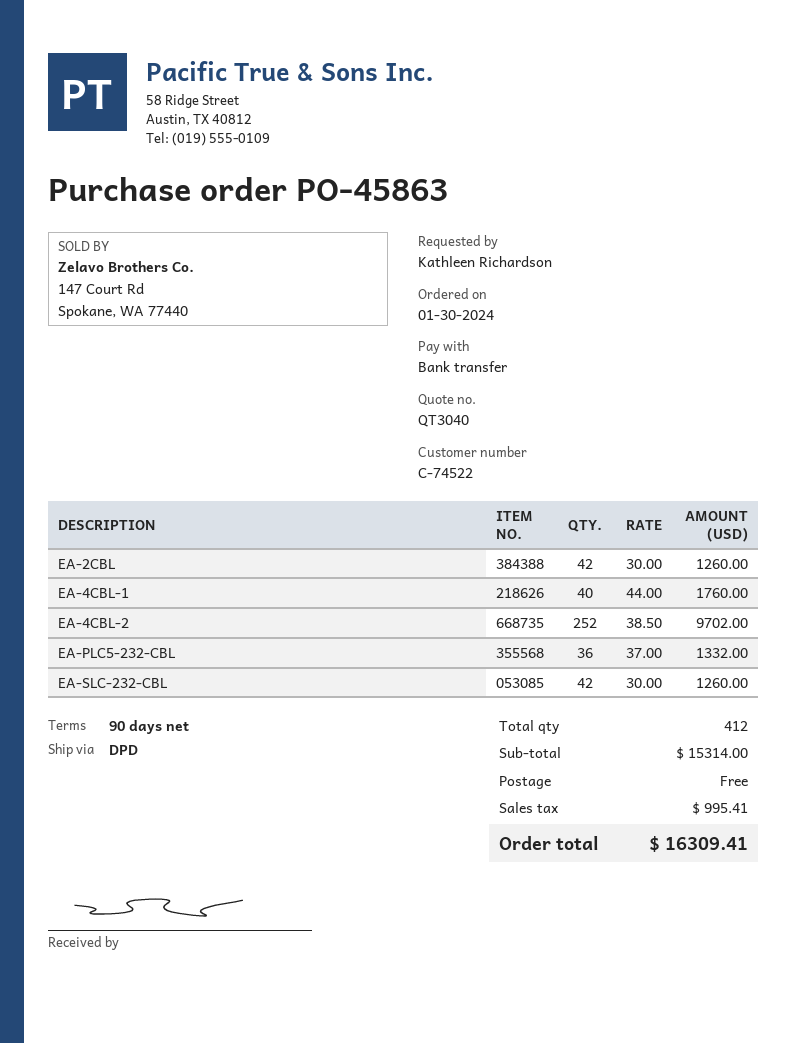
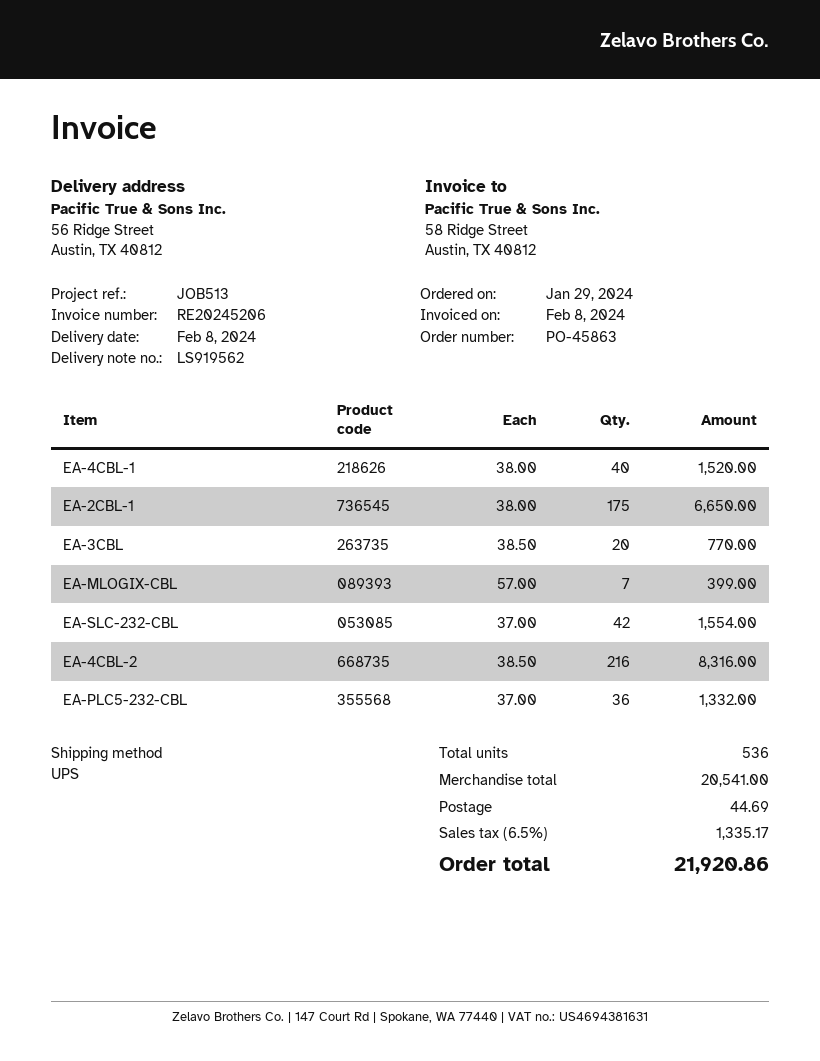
order date: 2024-01-30 -> 2024-01-29
shipping method: DPD -> UPS
EA-2CBL: 42 x 30.00 = 1260.00 -> none
EA-4CBL-1: 40 x 44.00 = 1760.00 -> 40 x 38.00 = 1520.00
EA-4CBL-2: 252 x 38.50 = 9702.00 -> 216 x 38.50 = 8316.00
EA-SLC-232-CBL: 42 x 30.00 = 1260.00 -> 42 x 37.00 = 1554.00
EA-2CBL-1: none -> 175 x 38.00 = 6650.00
EA-3CBL: none -> 20 x 38.50 = 770.00
EA-MLOGIX-CBL: none -> 7 x 57.00 = 399.00
total quantity: 412 -> 536
subtotal: 15314.00 -> 20541.00
shipping: 0.00 -> 44.69
tax: 995.41 -> 1335.17
total: 16309.41 -> 21920.86

